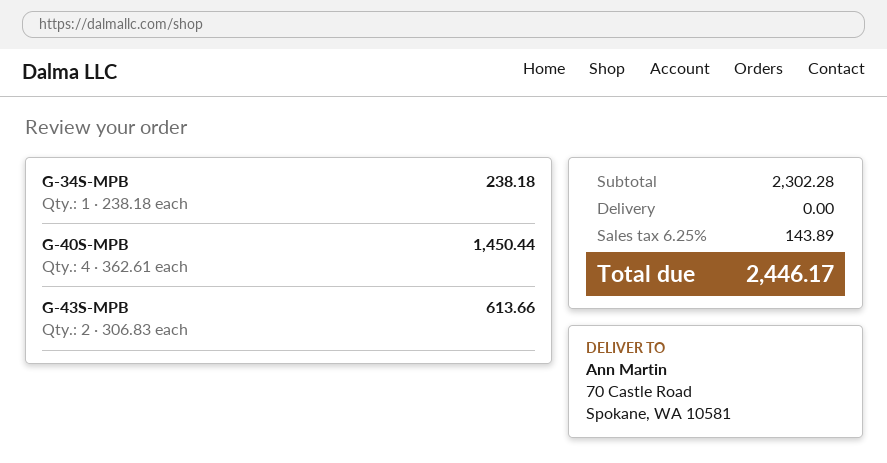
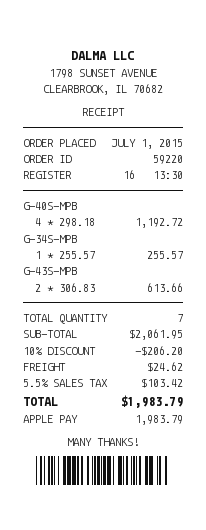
G-34S-MPB: 1 x 238.18 = 238.18 -> 1 x 255.57 = 255.57
G-40S-MPB: 4 x 362.61 = 1450.44 -> 4 x 298.18 = 1192.72
subtotal: 2302.28 -> 2061.95
discount: none -> 10% = 206.20
shipping: 0.00 -> 24.62
tax: 6.25% = 143.89 -> 5.5% = 103.42
total: 2446.17 -> 1983.79

